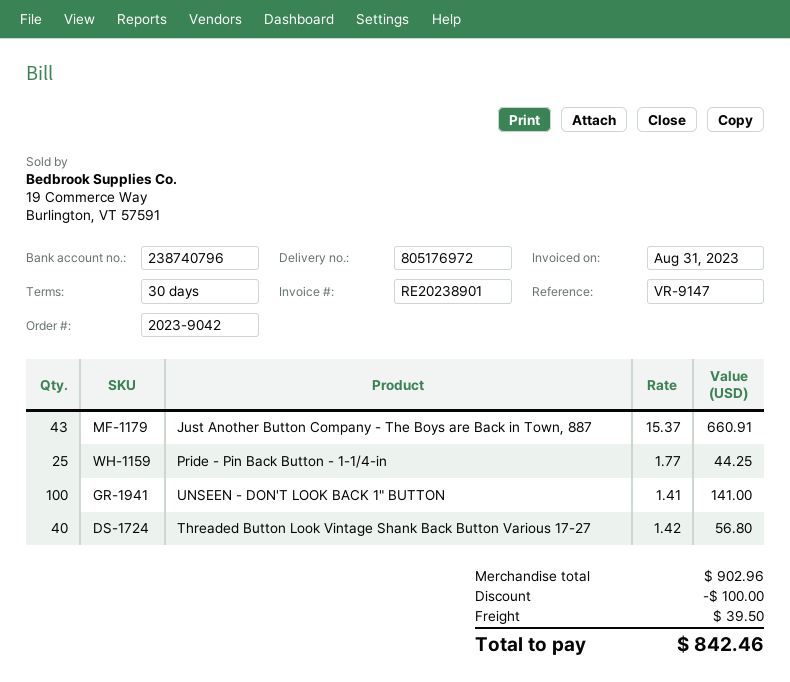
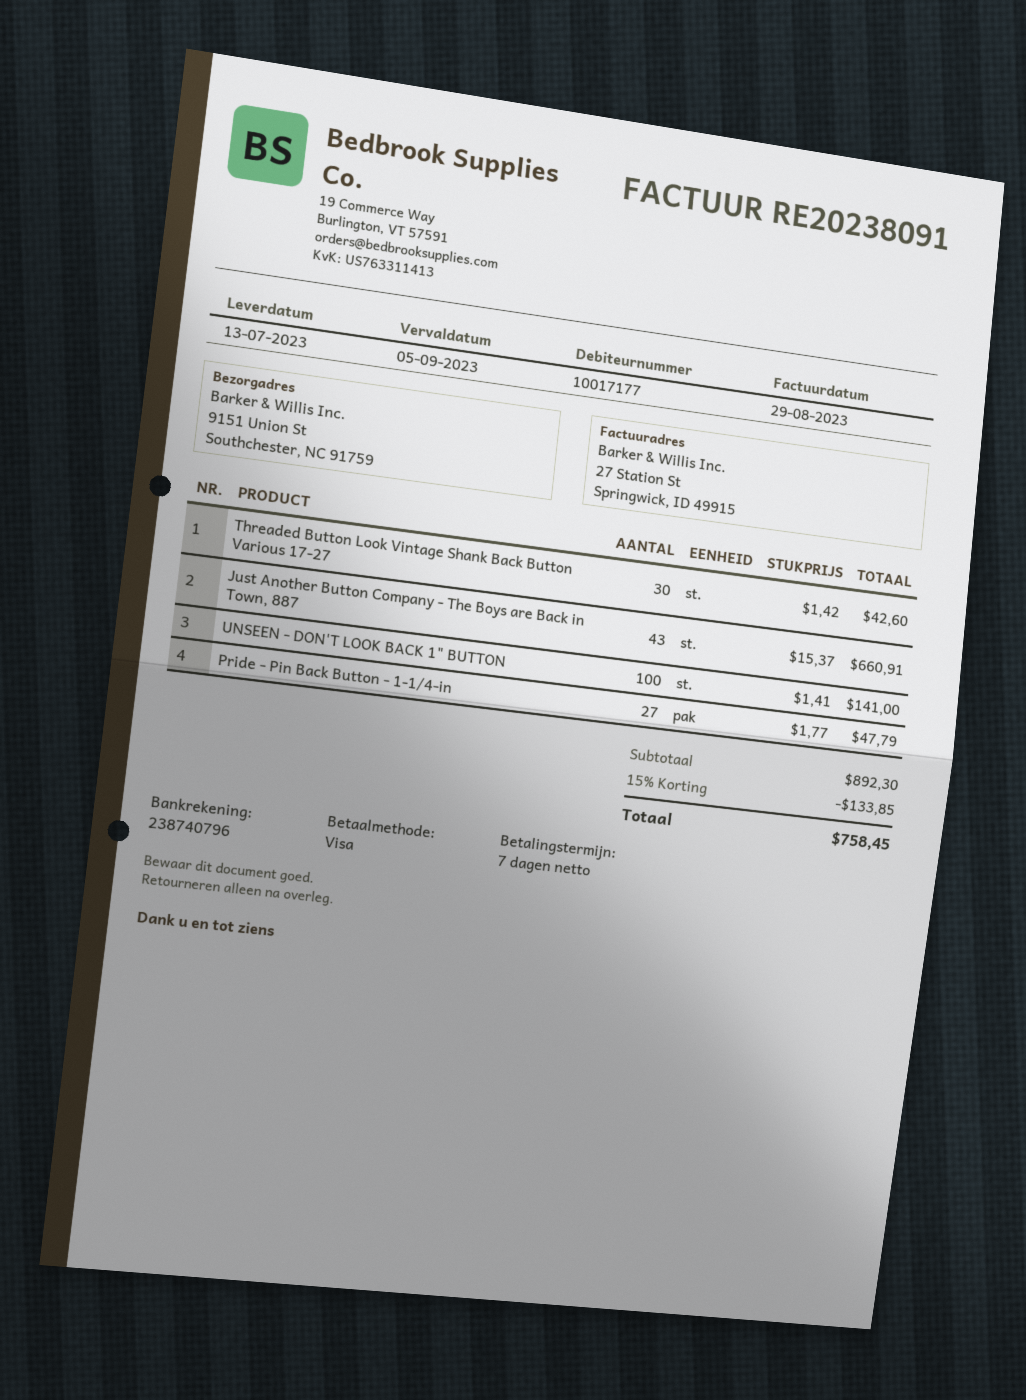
invoice number: RE20238901 -> RE20238091
invoice date: 2023-08-31 -> 2023-08-29
payment terms: 30 days -> 7 days
Pride - Pin Back Button - 1-1/4-in: 25 x 1.77 = 44.25 -> 27 x 1.77 = 47.79
Threaded Button Look Vintage Shank Back Button Various 17-27: 40 x 1.42 = 56.80 -> 30 x 1.42 = 42.60
subtotal: 902.96 -> 892.30
discount: 100.00 -> 133.85
shipping: 39.50 -> none
total: 842.46 -> 758.45

